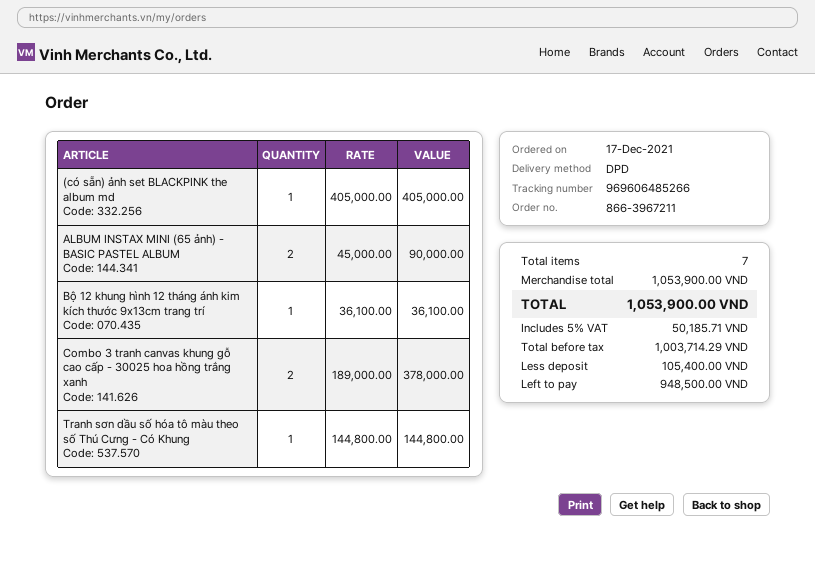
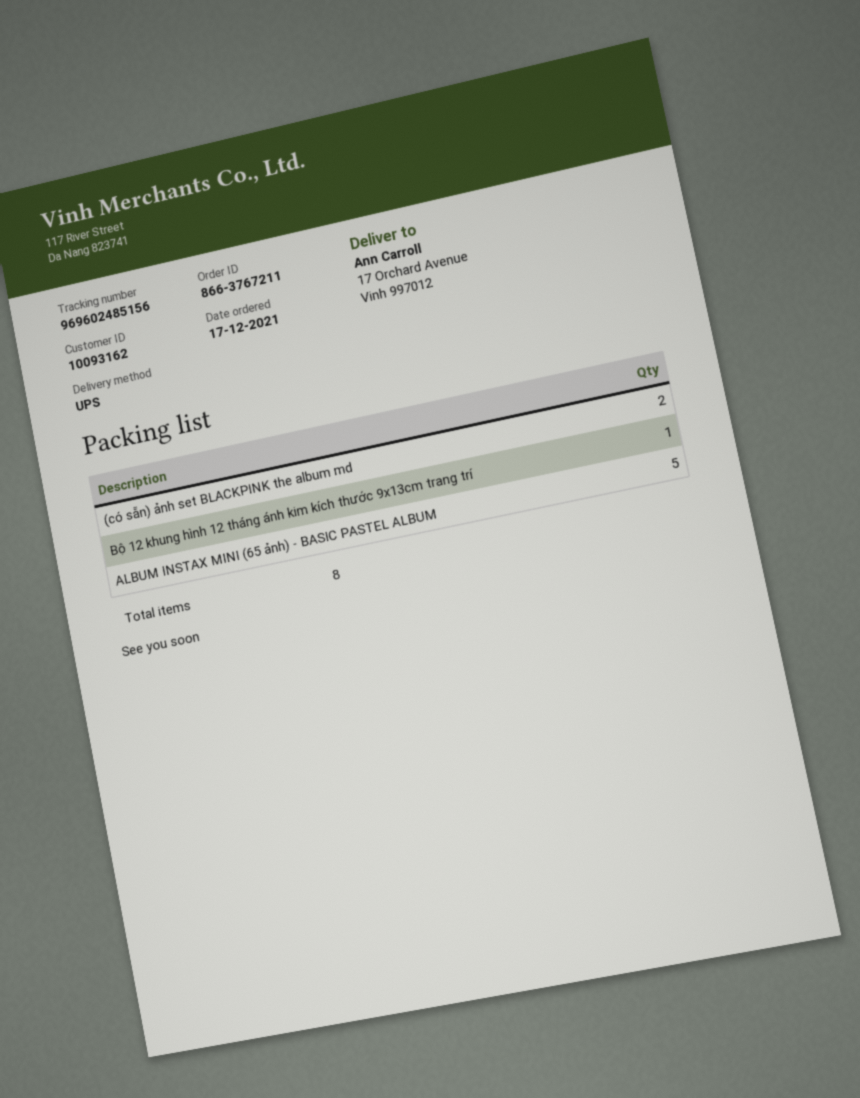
order number: 866-3967211 -> 866-3767211
shipping method: DPD -> UPS
tracking number: 969606485266 -> 969602485156
(có sẵn) ảnh set BLACKPINK the album md: 1 -> 2
ALBUM INSTAX MINI (65 ảnh) - BASIC PASTEL ALBUM: 2 -> 5
Combo 3 tranh canvas khung gỗ cao cấp - 30025 hoa hồng trắng xanh: 2 -> none
Tranh sơn dầu số hóa tô màu theo số Thú Cưng - Có Khung: 1 -> none
total quantity: 7 -> 8

